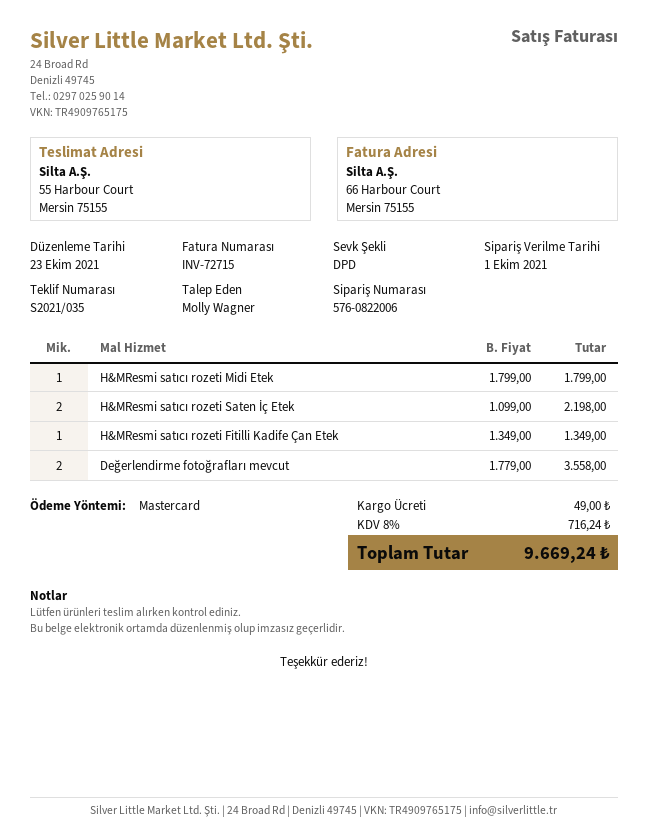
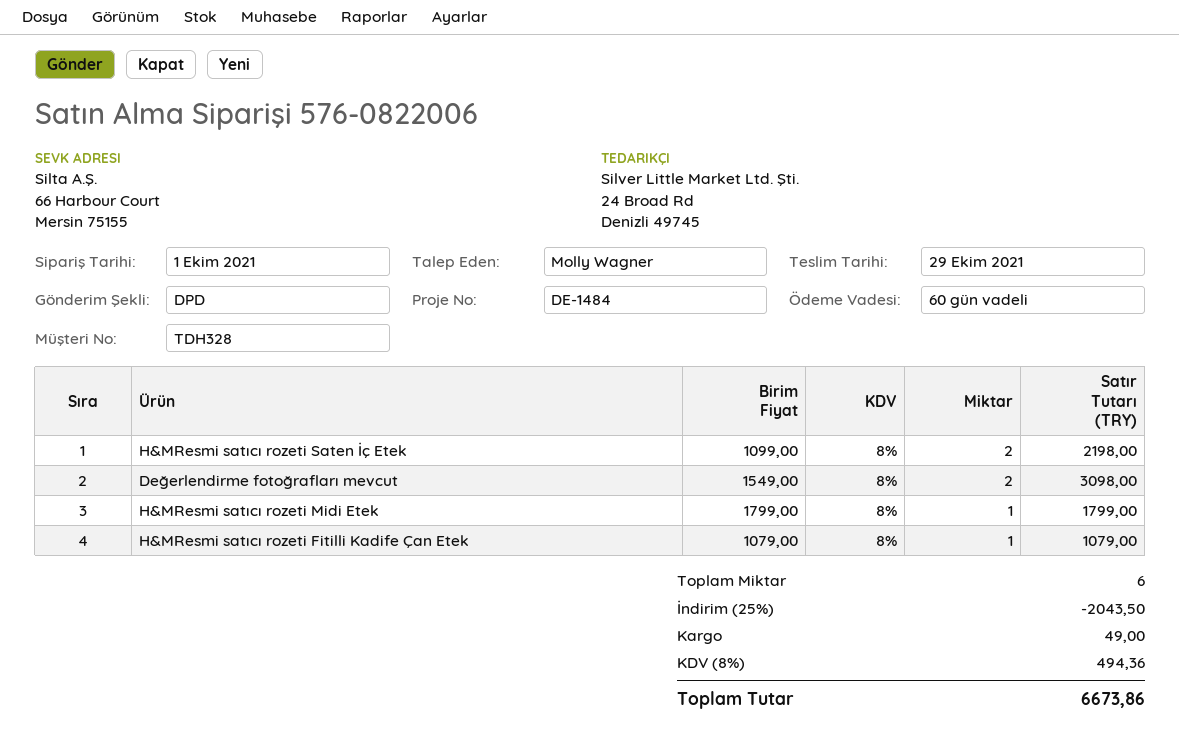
ship to: 55 Harbour Court, Mersin 75155 -> 66 Harbour Court, Mersin 75155
H&MResmi satıcı rozeti Fitilli Kadife Çan Etek: 1 x 1349.00 = 1349.00 -> 1 x 1079.00 = 1079.00
Değerlendirme fotoğrafları mevcut: 2 x 1779.00 = 3558.00 -> 2 x 1549.00 = 3098.00
discount: none -> 25% = 2043.50
tax: 8% = 716.24 -> 8% = 494.36
total: 9669.24 -> 6673.86

